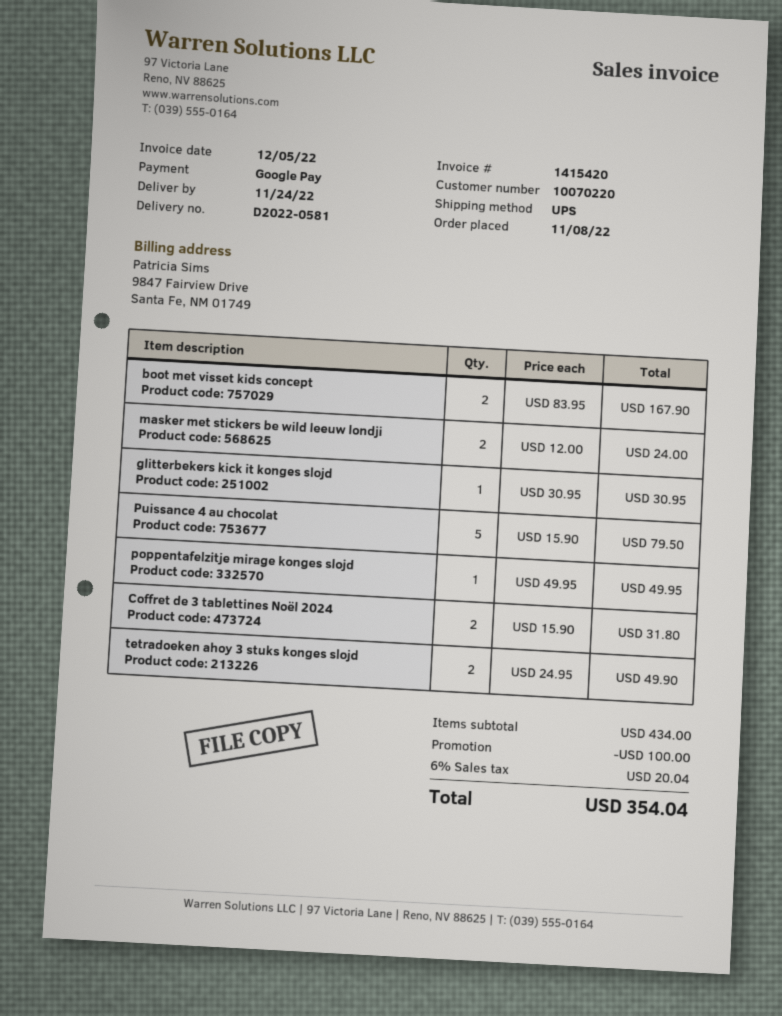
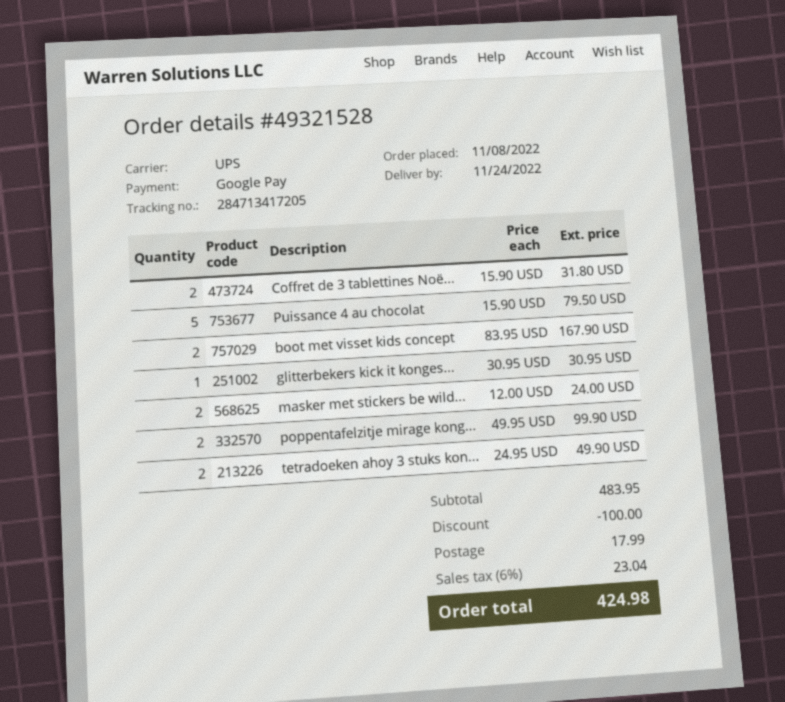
poppentafelzitje mirage konges slojd: 1 x 49.95 = 49.95 -> 2 x 49.95 = 99.90
subtotal: 434.00 -> 483.95
shipping: none -> 17.99
tax: 6% = 20.04 -> 6% = 23.04
total: 354.04 -> 424.98

